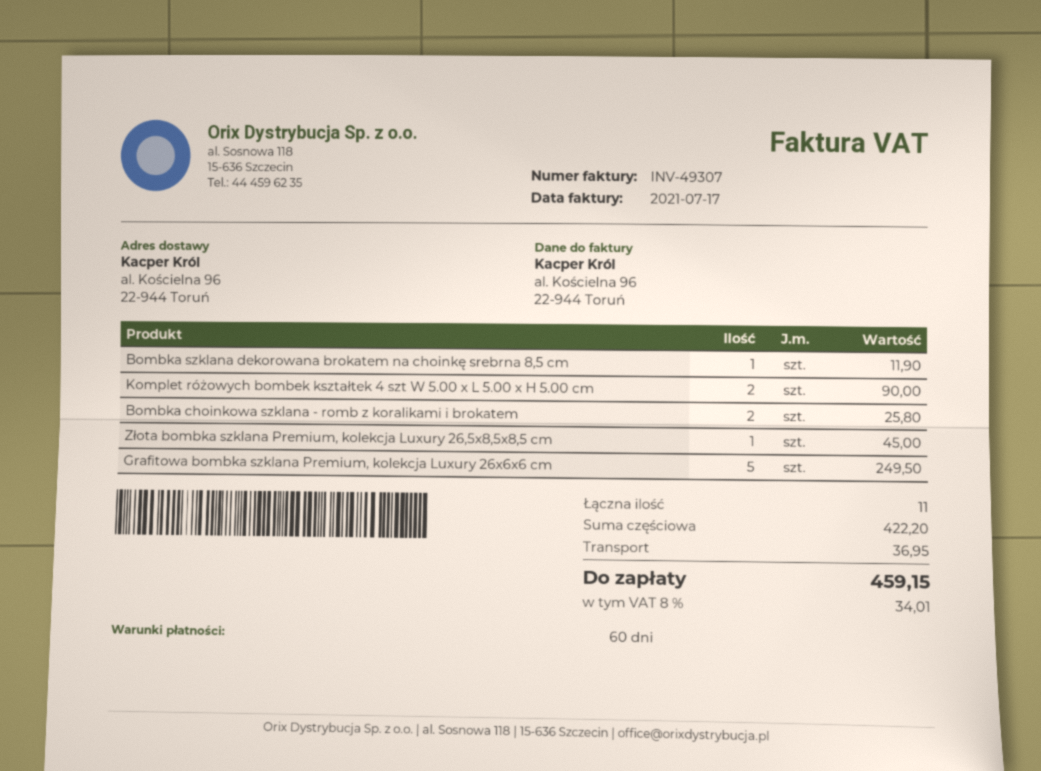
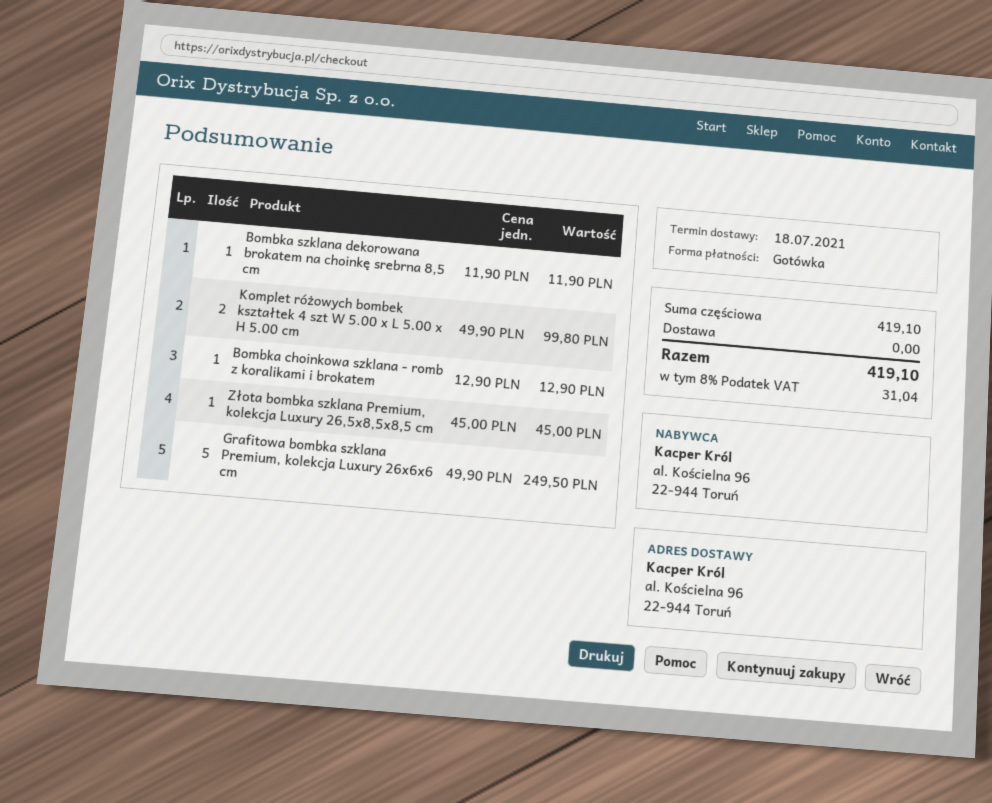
Komplet różowych bombek kształtek 4 szt W 5.00 x L 5.00 x H 5.00 cm: 2 for 90.00 -> 2 for 99.80
Bombka choinkowa szklana - romb z koralikami i brokatem: 2 for 25.80 -> 1 for 12.90
subtotal: 422.20 -> 419.10
shipping: 36.95 -> 0.00
tax: 8% = 34.01 -> 8% = 31.04
total: 459.15 -> 419.10

